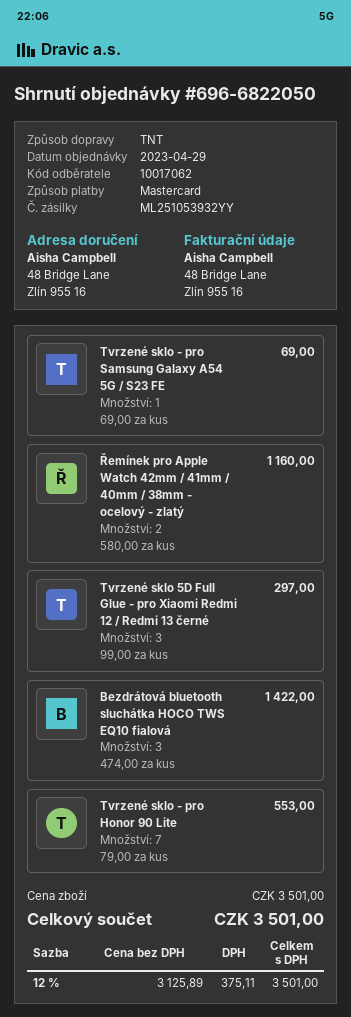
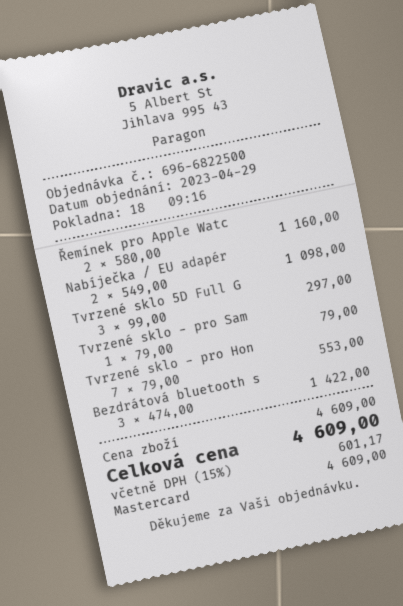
order number: 696-6822050 -> 696-6822500
Tvrzené sklo - pro Samsung Galaxy A54 5G / S23 FE: 1 x 69.00 = 69.00 -> 1 x 79.00 = 79.00
Nabíječka / EU adapér: none -> 2 x 549.00 = 1098.00
subtotal: 3501.00 -> 4609.00
tax: 12% = 375.11 -> 15% = 601.17
total: 3501.00 -> 4609.00

